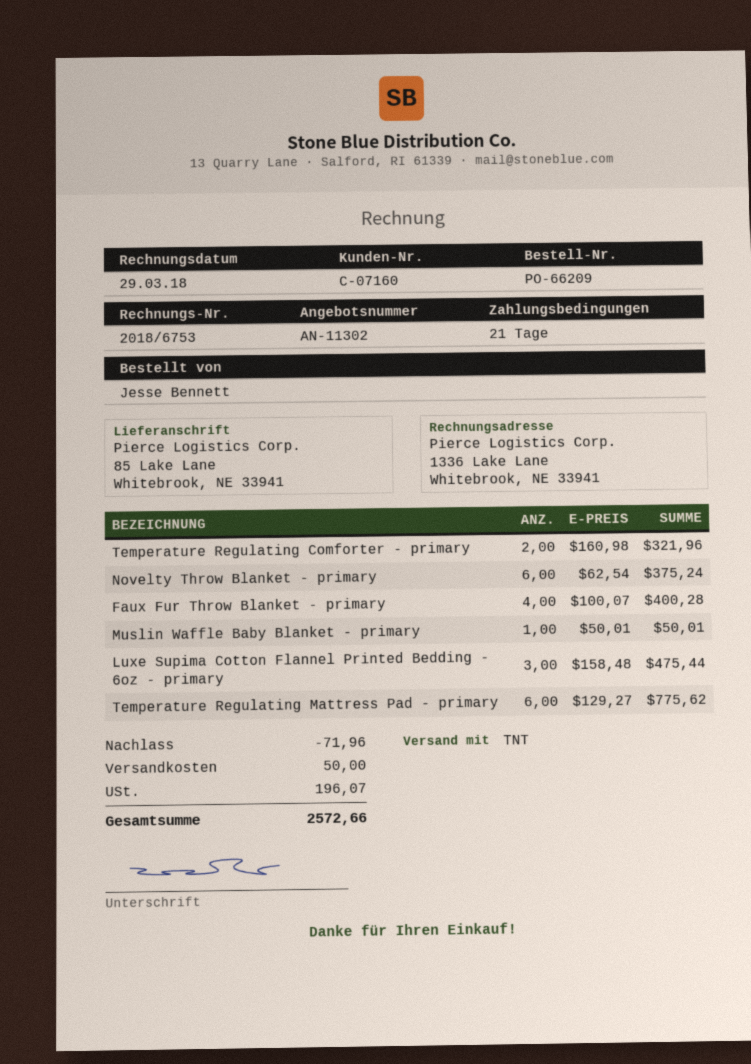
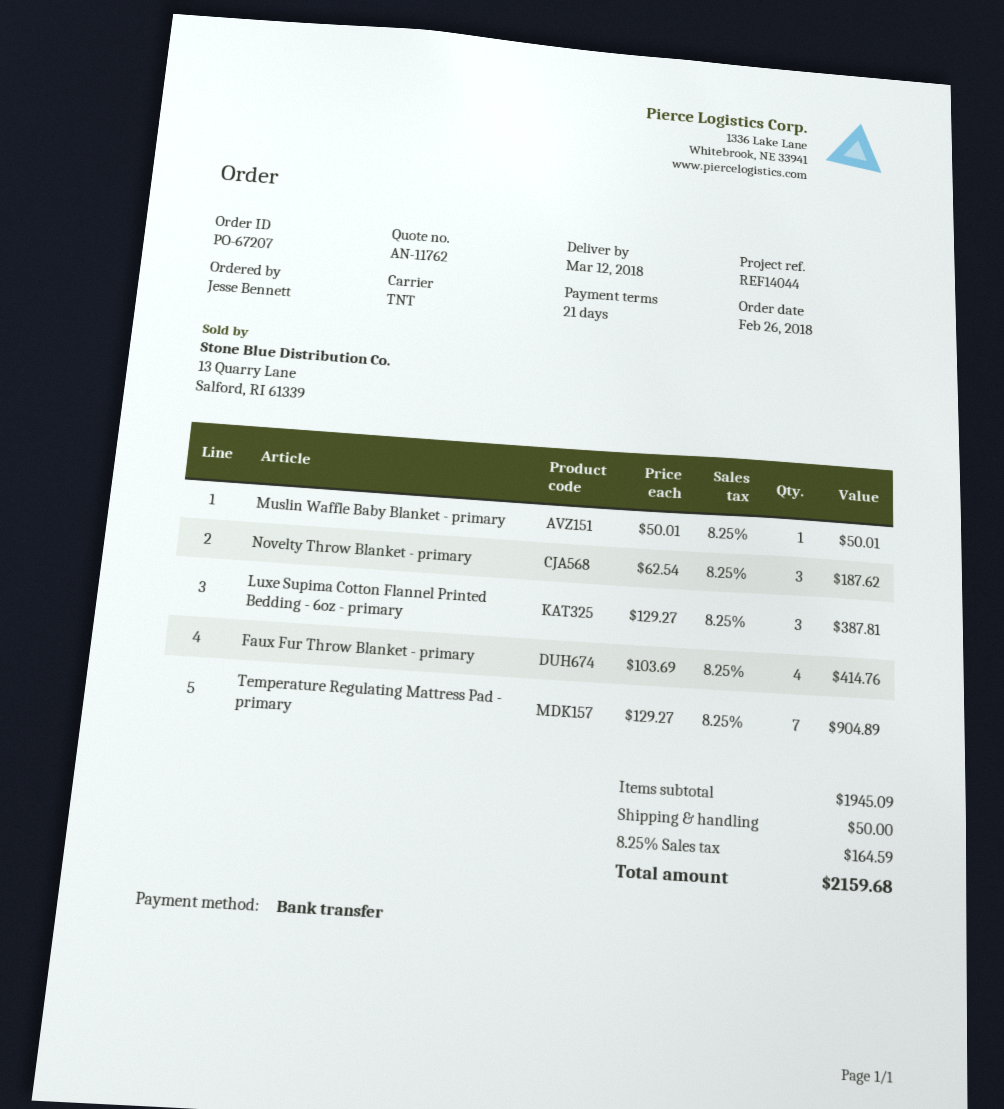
quote number: AN-11302 -> AN-11762
order number: PO-66209 -> PO-67207
Temperature Regulating Comforter - primary: 2 x 160.98 = 321.96 -> none
Novelty Throw Blanket - primary: 6 x 62.54 = 375.24 -> 3 x 62.54 = 187.62
Faux Fur Throw Blanket - primary: 4 x 100.07 = 400.28 -> 4 x 103.69 = 414.76
Luxe Supima Cotton Flannel Printed Bedding - 6oz - primary: 3 x 158.48 = 475.44 -> 3 x 129.27 = 387.81
Temperature Regulating Mattress Pad - primary: 6 x 129.27 = 775.62 -> 7 x 129.27 = 904.89
discount: 71.96 -> none
tax: 196.07 -> 164.59
total: 2572.66 -> 2159.68

